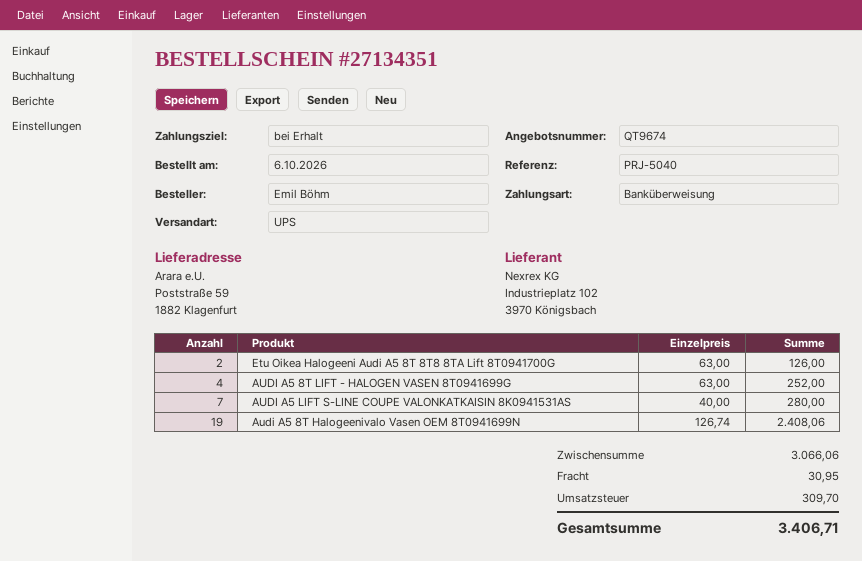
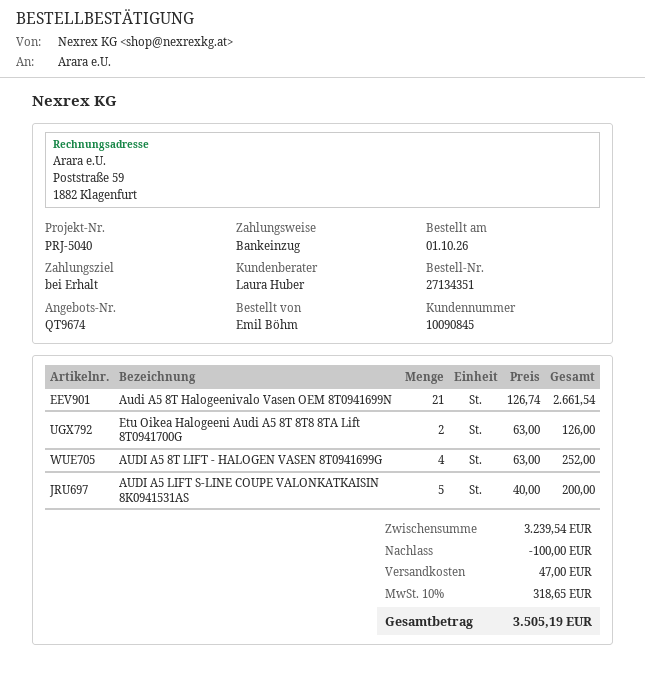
order date: 2026-10-06 -> 2026-10-01
payment method: bank transfer -> direct debit
AUDI A5 LIFT S-LINE COUPE VALONKATKAISIN 8K0941531AS: 7 x 40.00 = 280.00 -> 5 x 40.00 = 200.00
Audi A5 8T Halogeenivalo Vasen OEM 8T0941699N: 19 x 126.74 = 2408.06 -> 21 x 126.74 = 2661.54
subtotal: 3066.06 -> 3239.54
discount: none -> 100.00
shipping: 30.95 -> 47.00
tax: 309.70 -> 318.65
total: 3406.71 -> 3505.19

